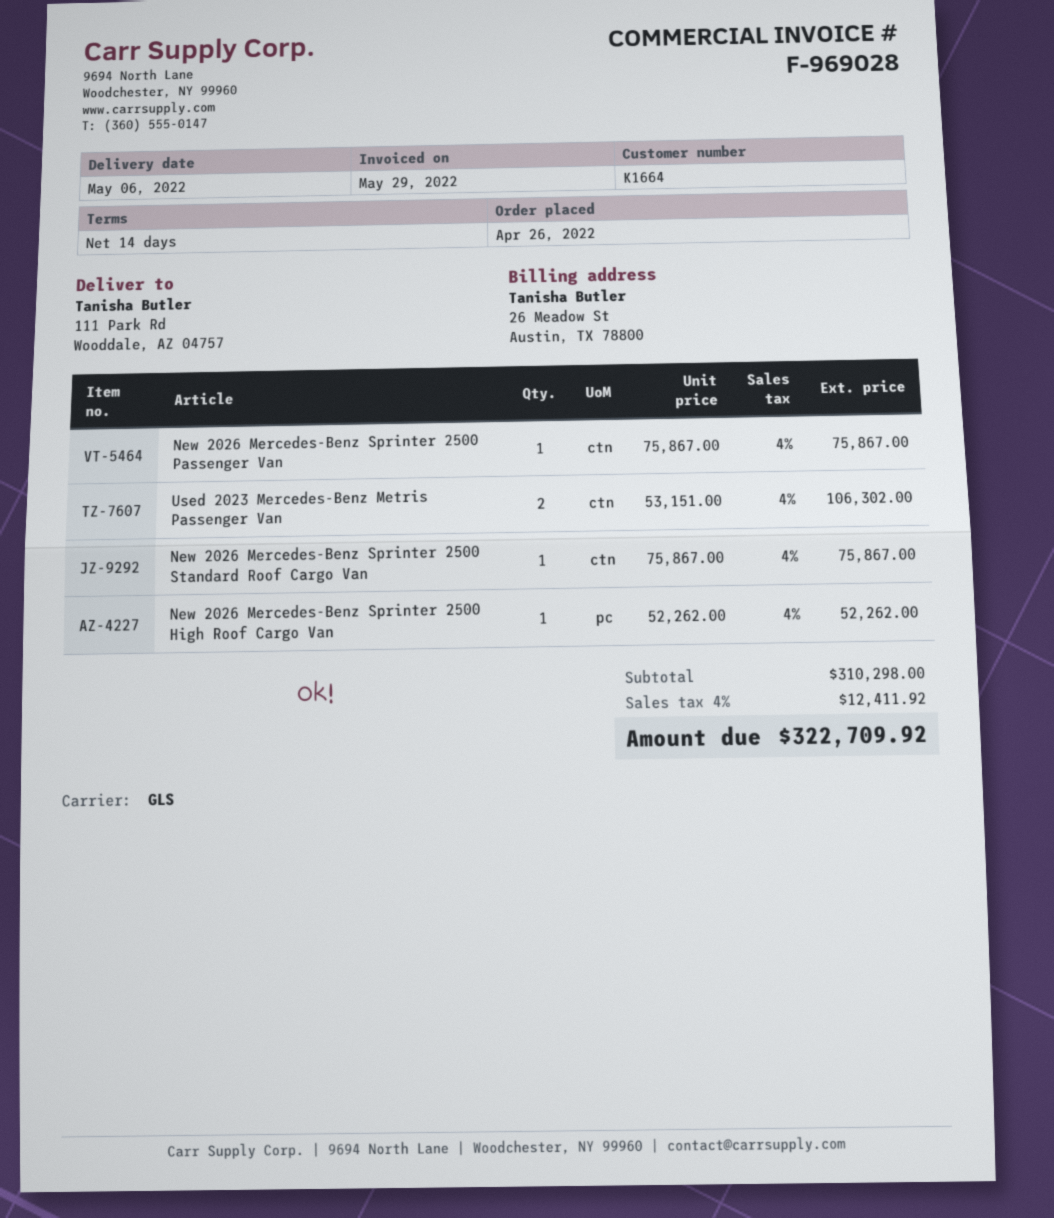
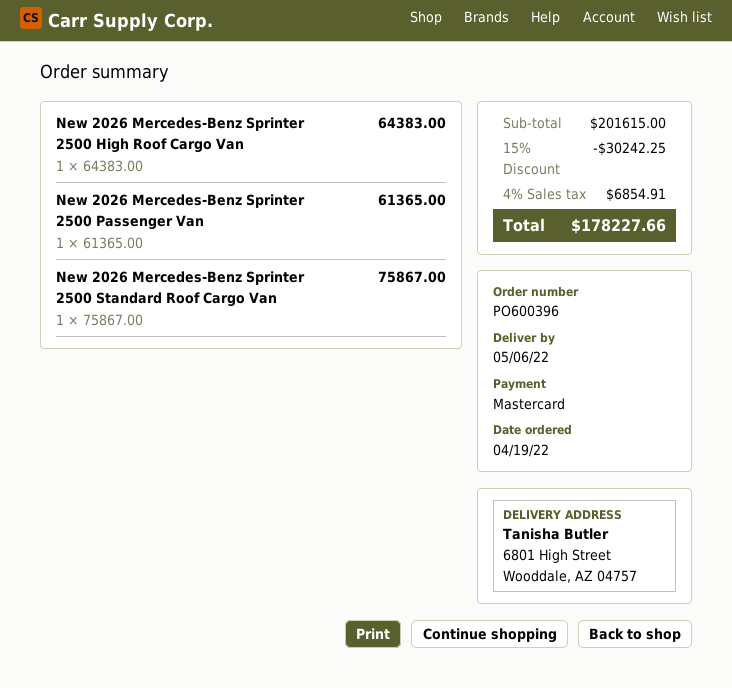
order date: 2022-04-26 -> 2022-04-19
ship to: 111 Park Rd, Wooddale, AZ 04757 -> 6801 High Street, Wooddale, AZ 04757
New 2026 Mercedes-Benz Sprinter 2500 Passenger Van: 1 x 75867.00 = 75867.00 -> 1 x 61365.00 = 61365.00
Used 2023 Mercedes-Benz Metris Passenger Van: 2 x 53151.00 = 106302.00 -> none
New 2026 Mercedes-Benz Sprinter 2500 High Roof Cargo Van: 1 x 52262.00 = 52262.00 -> 1 x 64383.00 = 64383.00
subtotal: 310298.00 -> 201615.00
discount: none -> 15% = 30242.25
tax: 4% = 12411.92 -> 4% = 6854.91
total: 322709.92 -> 178227.66

